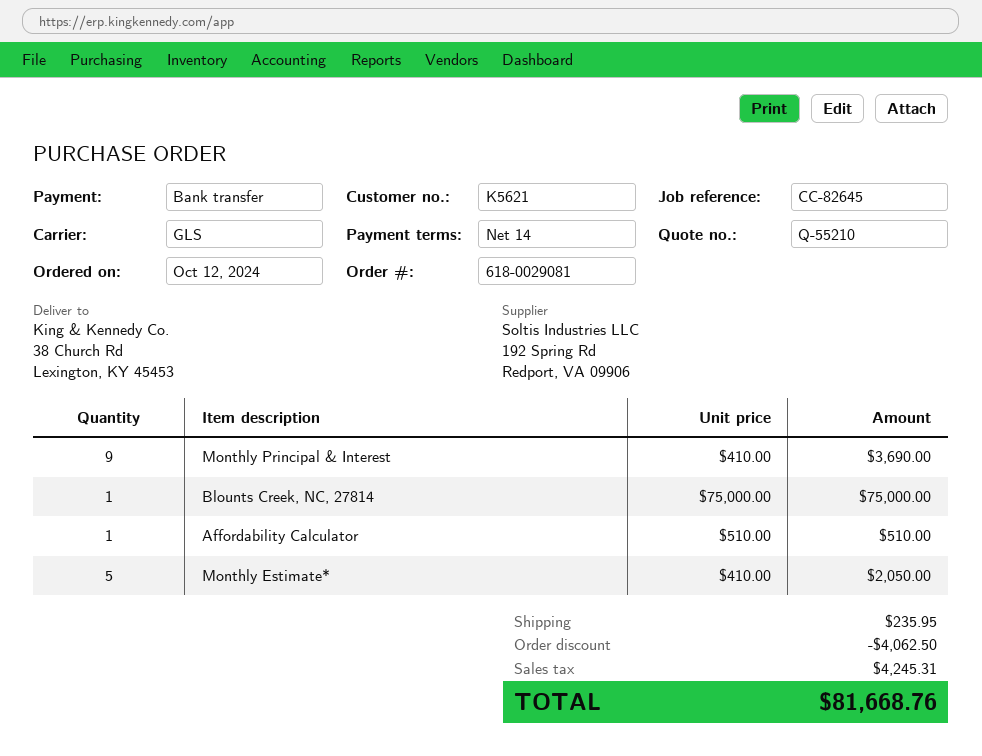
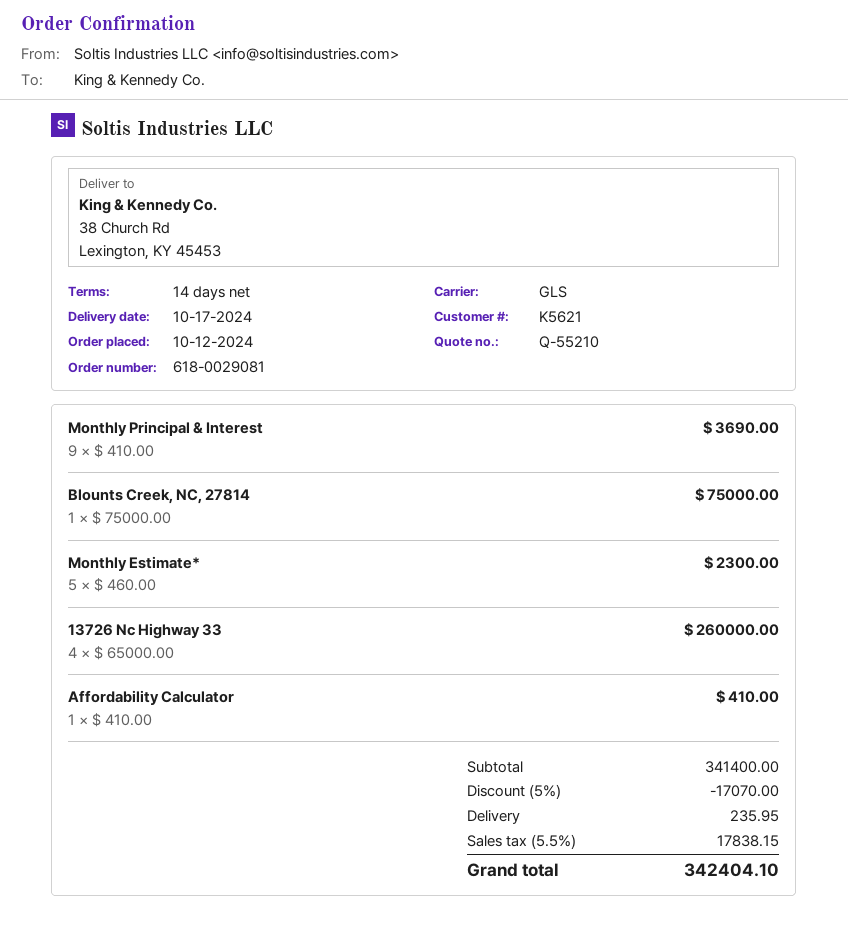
Affordability Calculator: 1 x 510.00 = 510.00 -> 1 x 410.00 = 410.00
Monthly Estimate*: 5 x 410.00 = 2050.00 -> 5 x 460.00 = 2300.00
13726 Nc Highway 33: none -> 4 x 65000.00 = 260000.00
discount: 4062.50 -> 17070.00
tax: 4245.31 -> 17838.15
total: 81668.76 -> 342404.10

